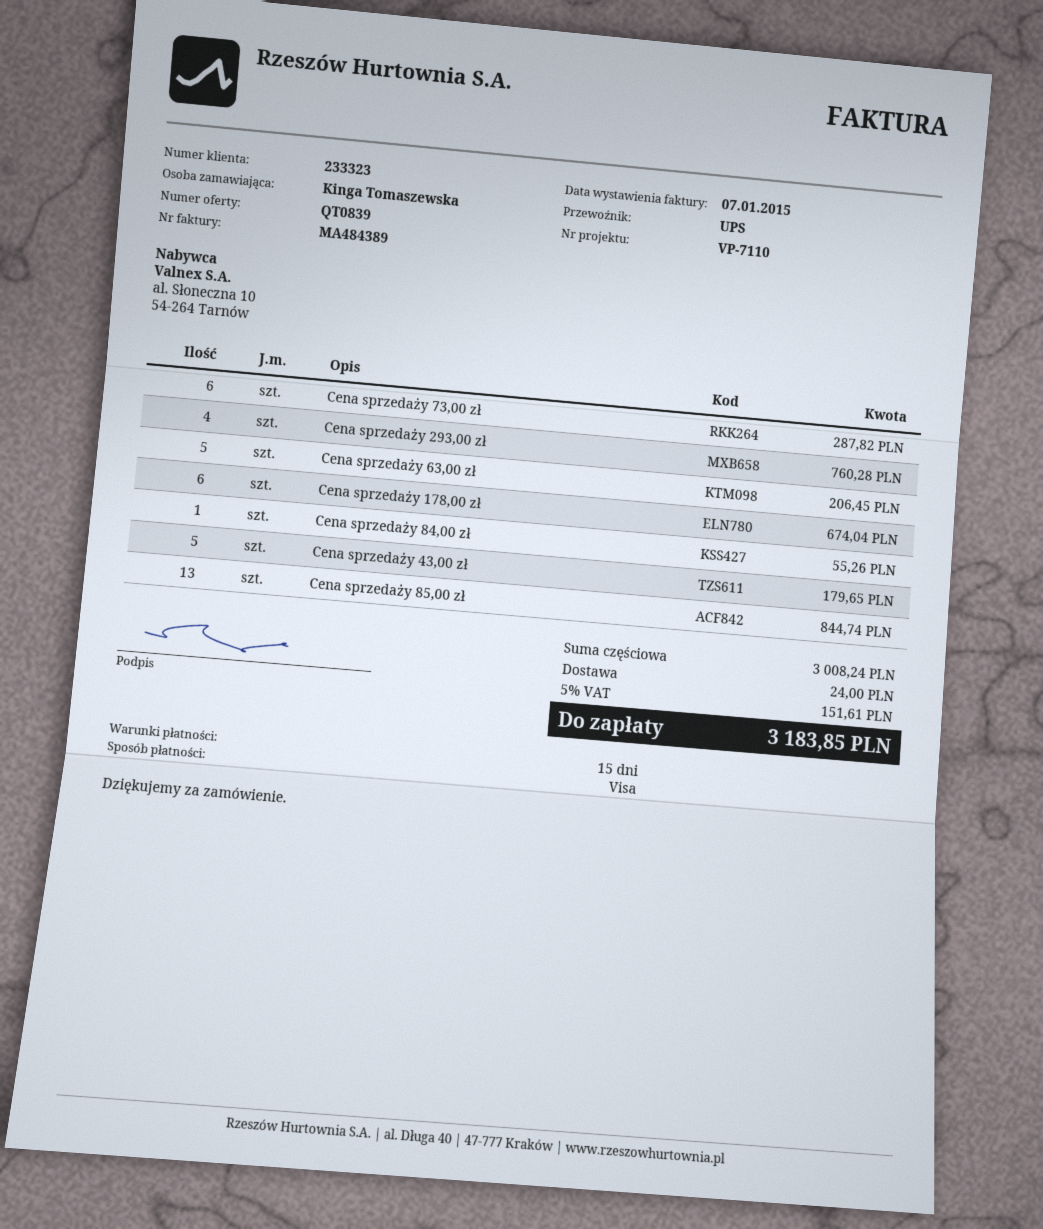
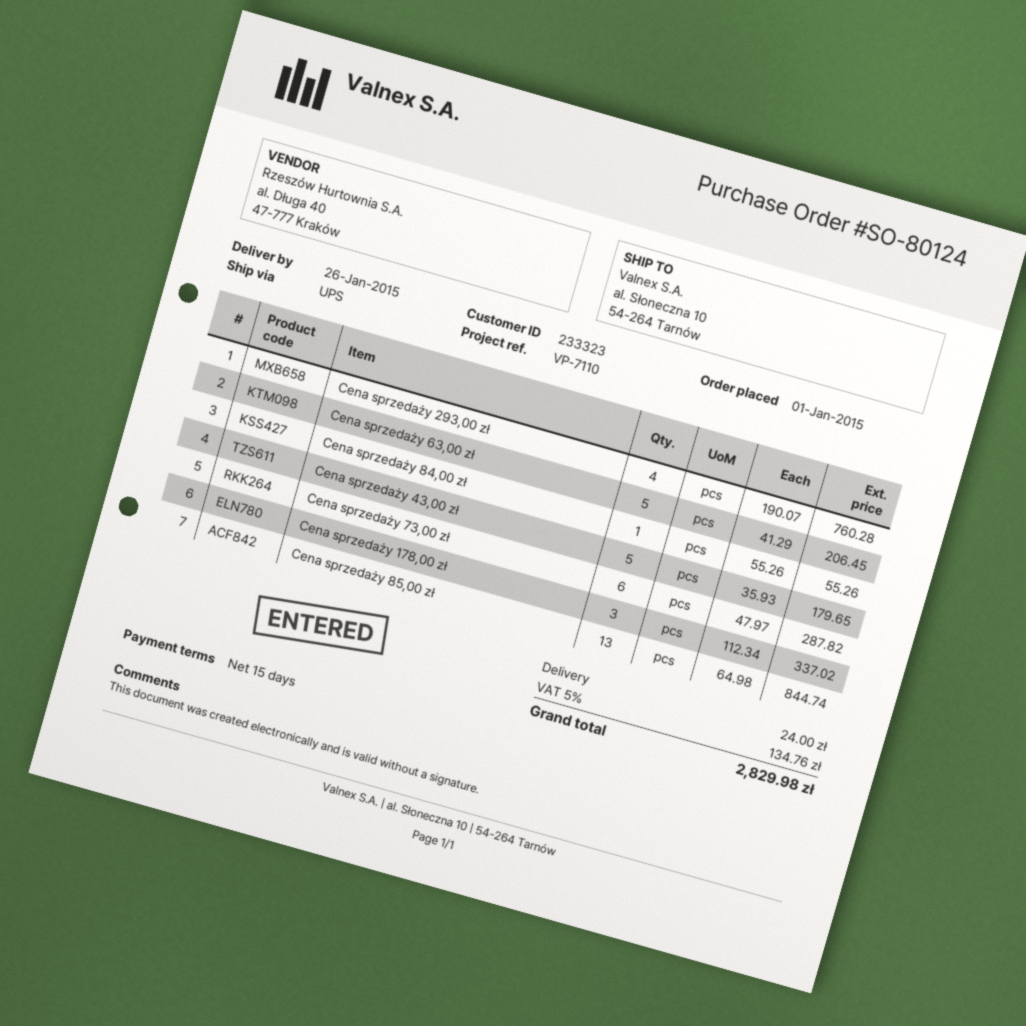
Cena sprzedaży 178,00 zł: 6 for 674.04 -> 3 for 337.02
tax: 5% = 151.61 -> 5% = 134.76
total: 3183.85 -> 2829.98

